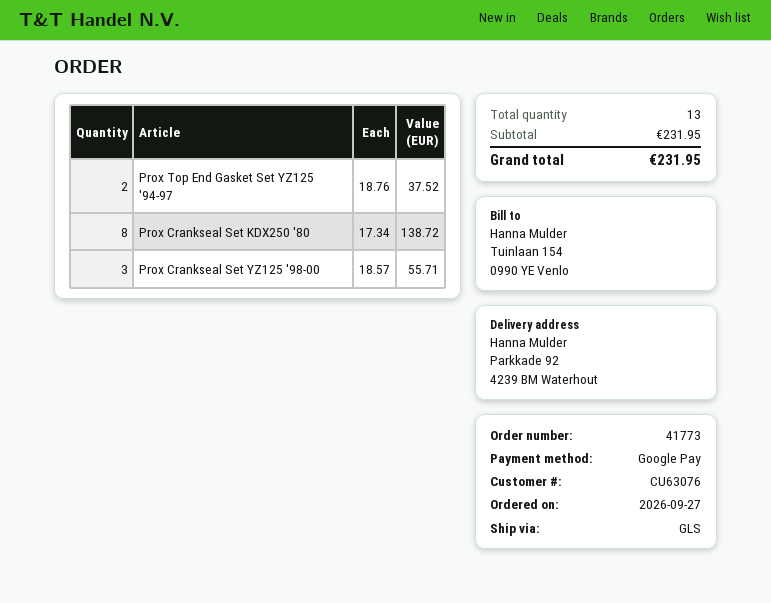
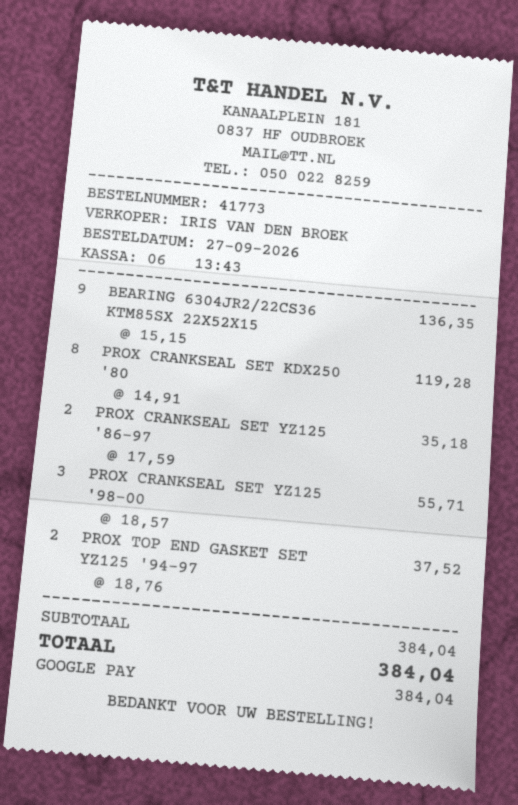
Prox Crankseal Set KDX250 '80: 8 x 17.34 = 138.72 -> 8 x 14.91 = 119.28
BEARING 6304JR2/22CS36 KTM85SX 22X52X15: none -> 9 x 15.15 = 136.35
PROX CRANKSEAL SET YZ125 '86-97: none -> 2 x 17.59 = 35.18
subtotal: 231.95 -> 384.04
total: 231.95 -> 384.04

